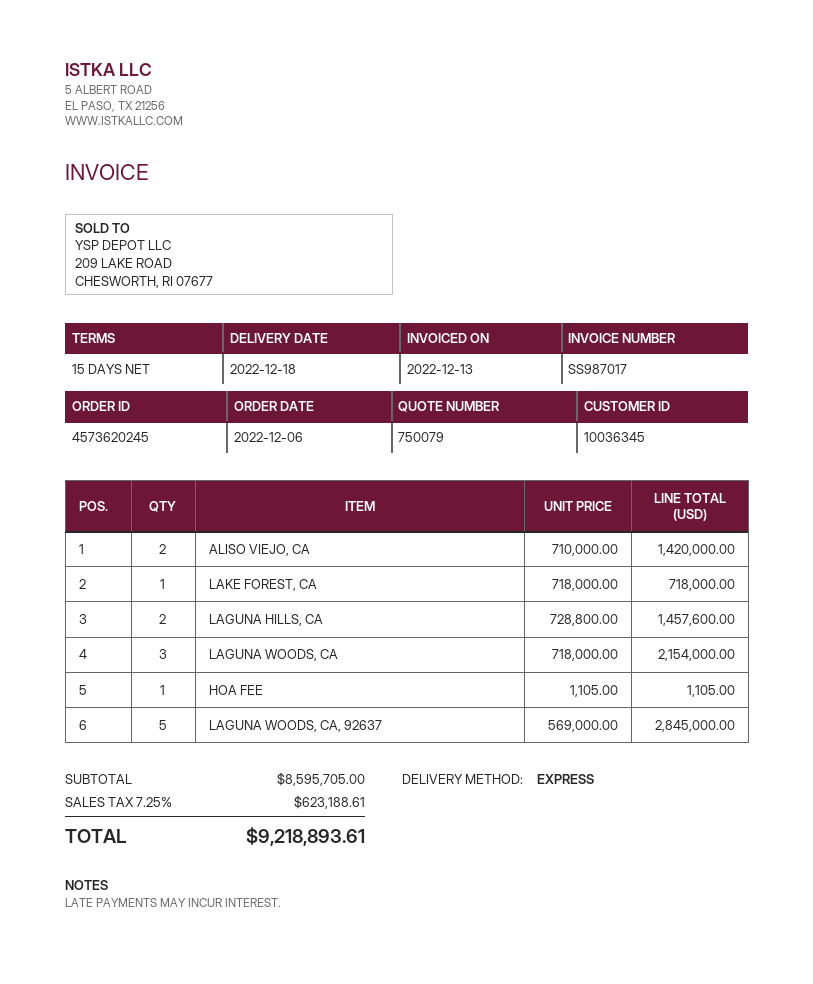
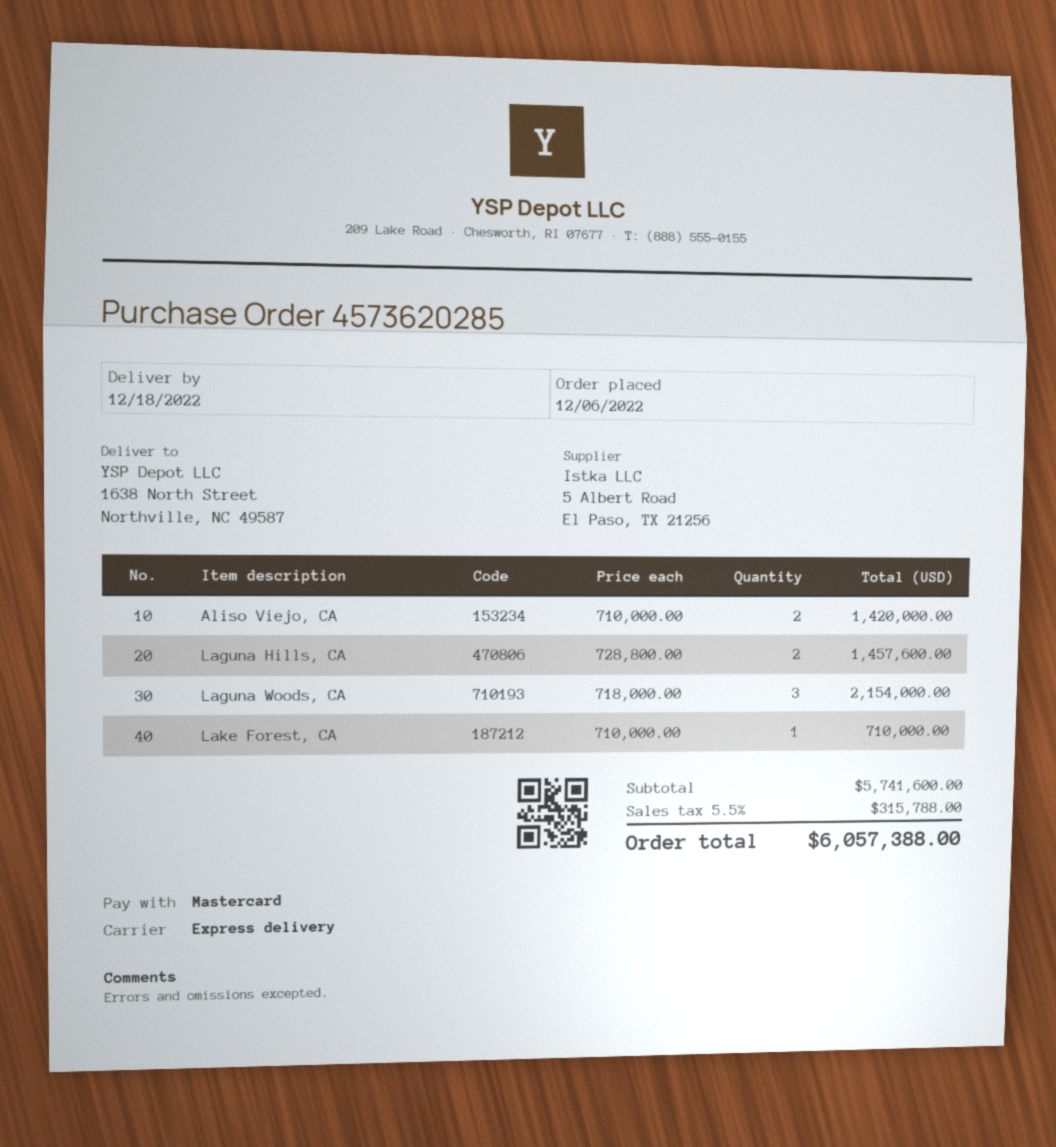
order number: 4573620245 -> 4573620285
LAKE FOREST, CA: 1 x 718000.00 = 718000.00 -> 1 x 710000.00 = 710000.00
HOA FEE: 1 x 1105.00 = 1105.00 -> none
LAGUNA WOODS, CA, 92637: 5 x 569000.00 = 2845000.00 -> none
subtotal: 8595705.00 -> 5741600.00
tax: 7.25% = 623188.61 -> 5.5% = 315788.00
total: 9218893.61 -> 6057388.00

